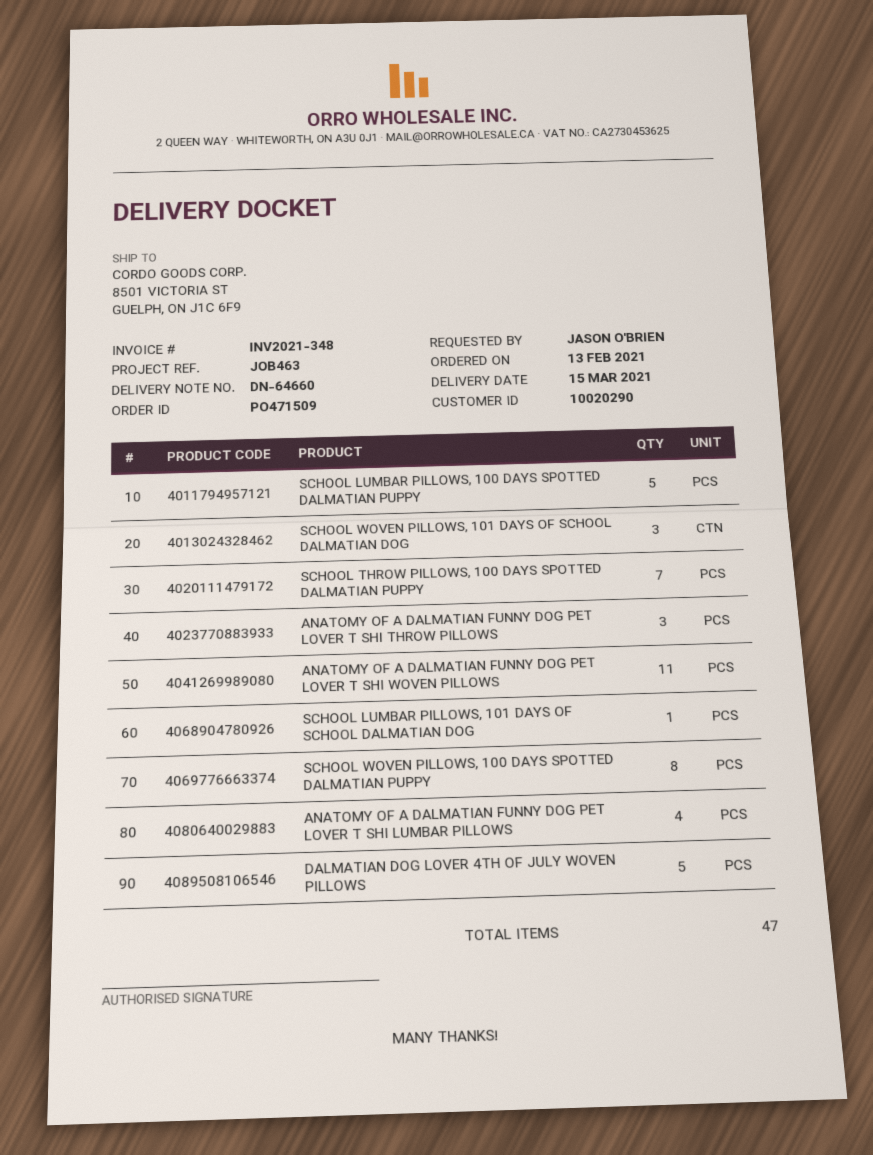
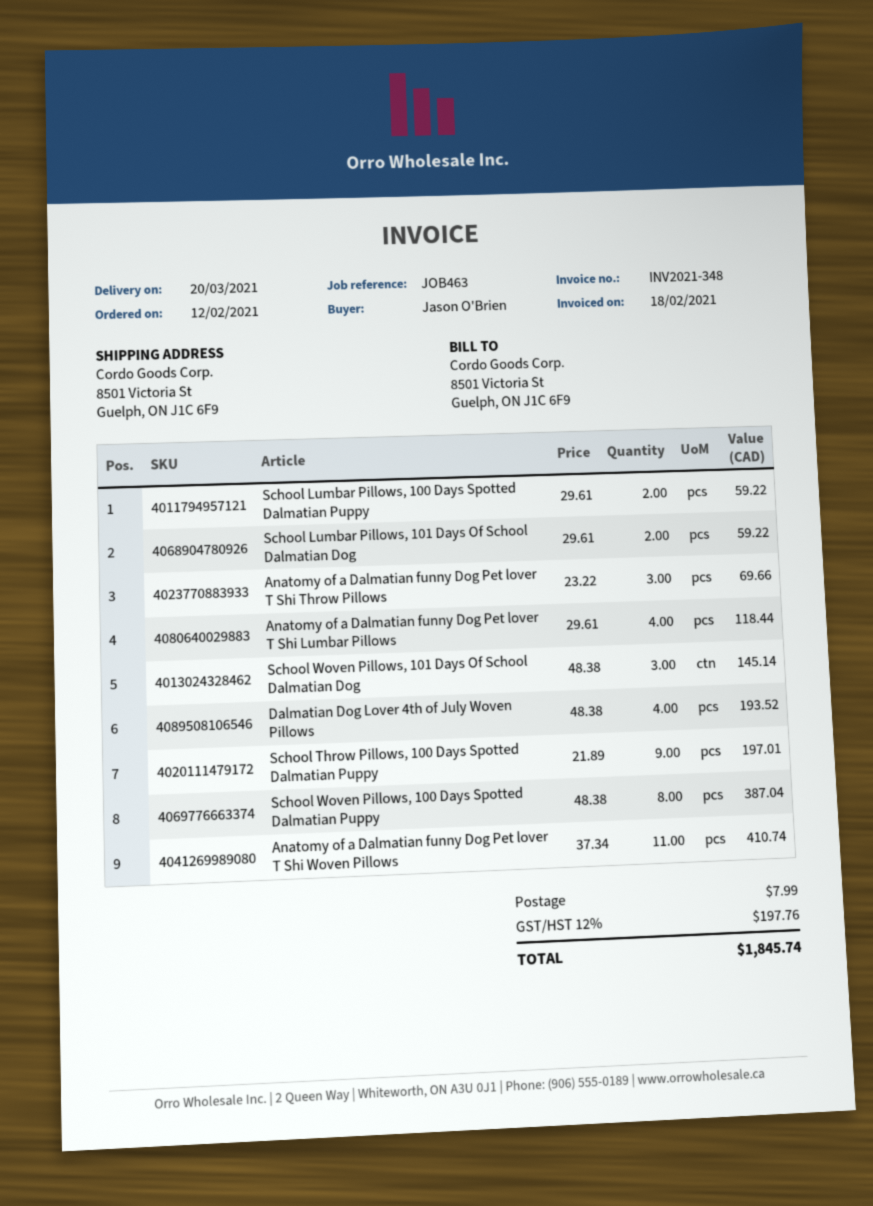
order date: 2021-02-13 -> 2021-02-12
delivery date: 2021-03-15 -> 2021-03-20
SCHOOL LUMBAR PILLOWS, 100 DAYS SPOTTED DALMATIAN PUPPY: 5 -> 2
SCHOOL THROW PILLOWS, 100 DAYS SPOTTED DALMATIAN PUPPY: 7 -> 9
SCHOOL LUMBAR PILLOWS, 101 DAYS OF SCHOOL DALMATIAN DOG: 1 -> 2
DALMATIAN DOG LOVER 4TH OF JULY WOVEN PILLOWS: 5 -> 4

